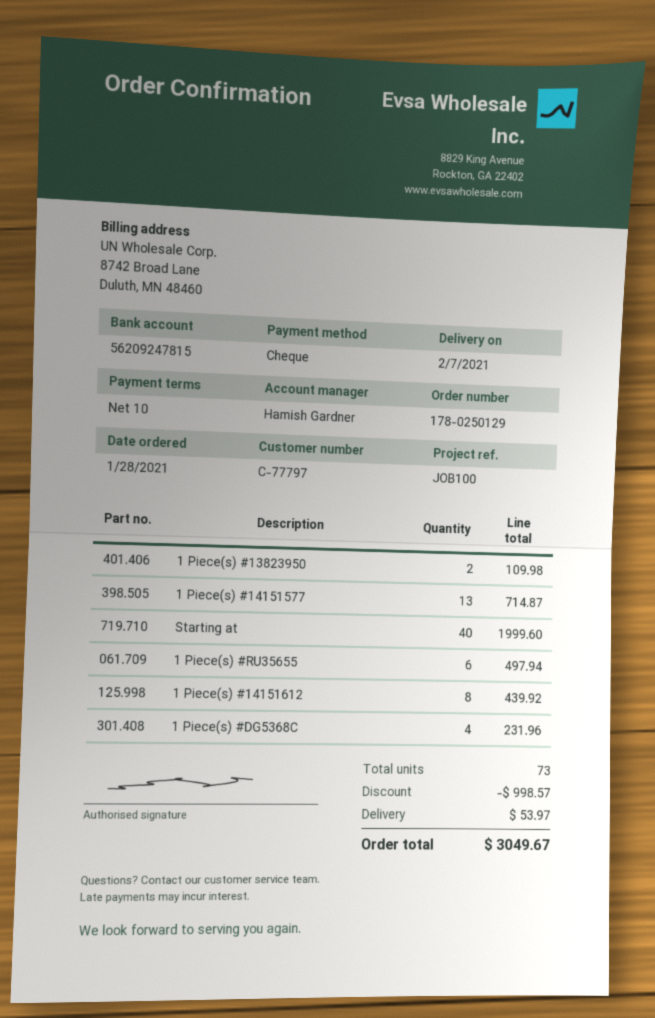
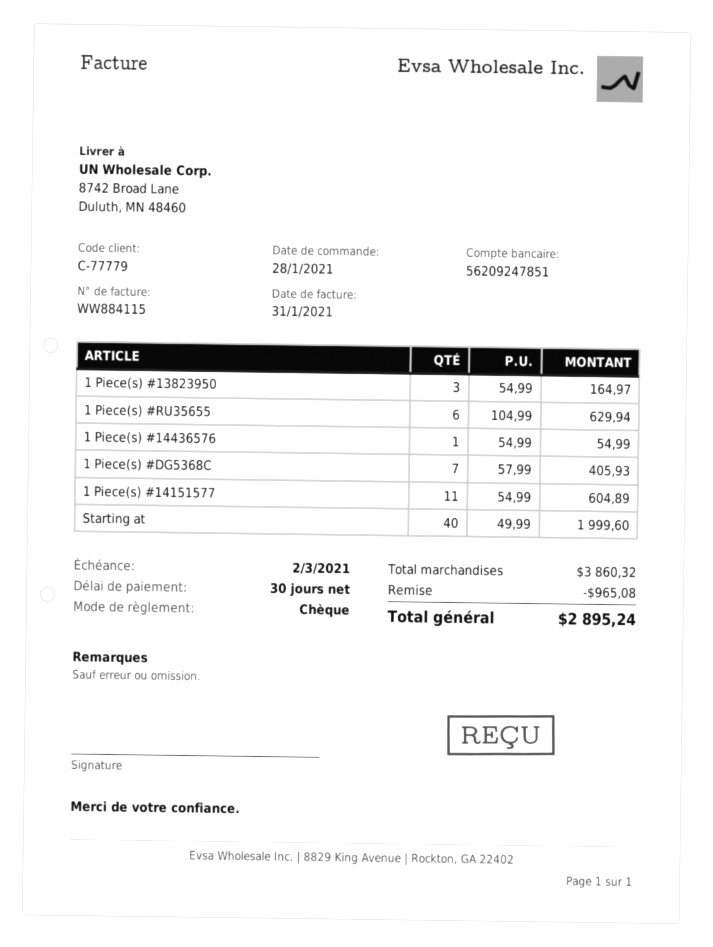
payment terms: 10 days -> 30 days
customer number: C-77797 -> C-77779
bank account: 56209247815 -> 56209247851
1 Piece(s) #13823950: 2 for 109.98 -> 3 for 164.97
1 Piece(s) #14151577: 13 for 714.87 -> 11 for 604.89
1 Piece(s) #RU35655: 6 for 497.94 -> 6 for 629.94
1 Piece(s) #14151612: 8 for 439.92 -> none
1 Piece(s) #DG5368C: 4 for 231.96 -> 7 for 405.93
1 Piece(s) #14436576: none -> 1 for 54.99
discount: 998.57 -> 965.08
shipping: 53.97 -> none
total: 3049.67 -> 2895.24

